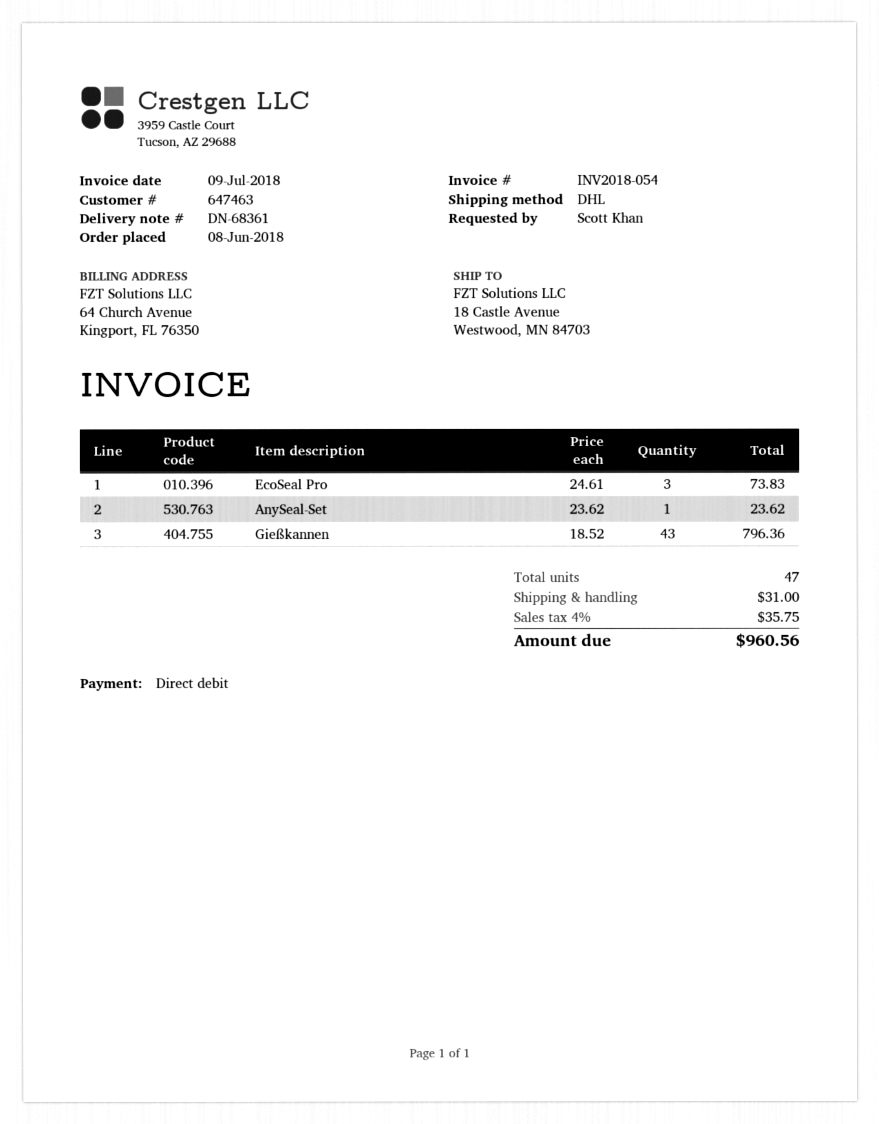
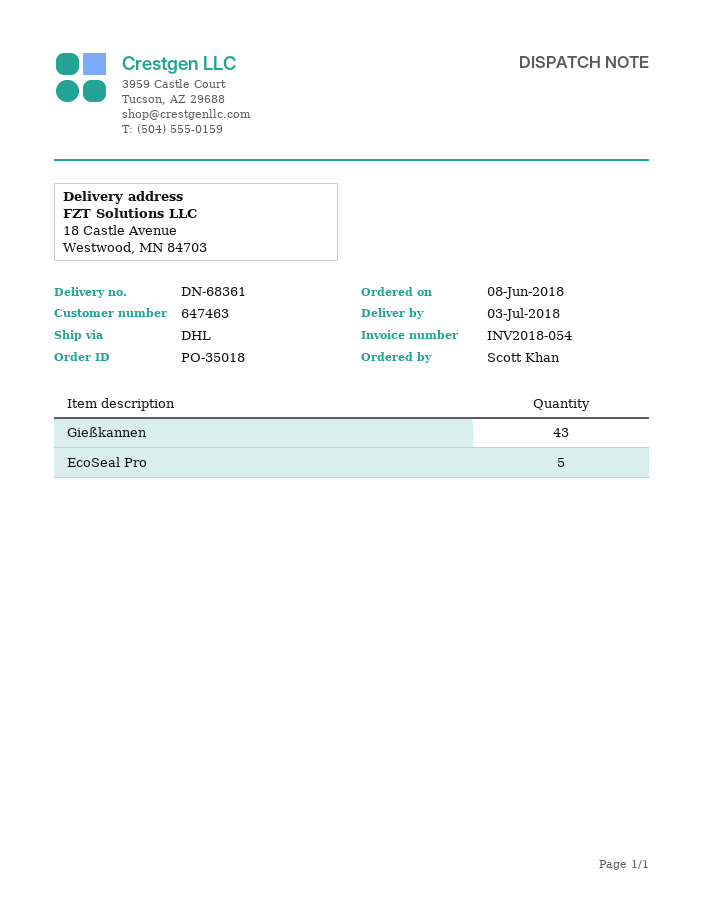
EcoSeal Pro: 3 -> 5
AnySeal-Set: 1 -> none

